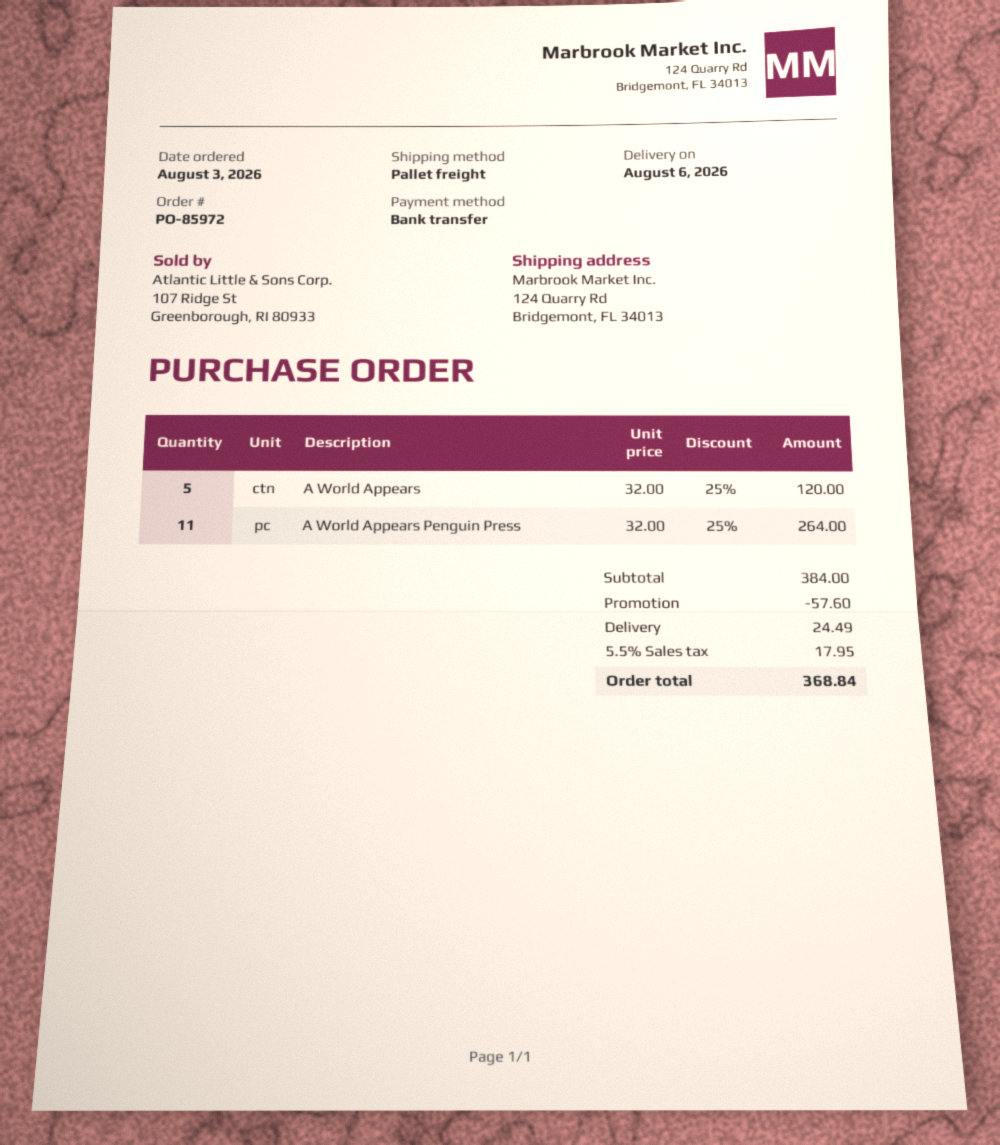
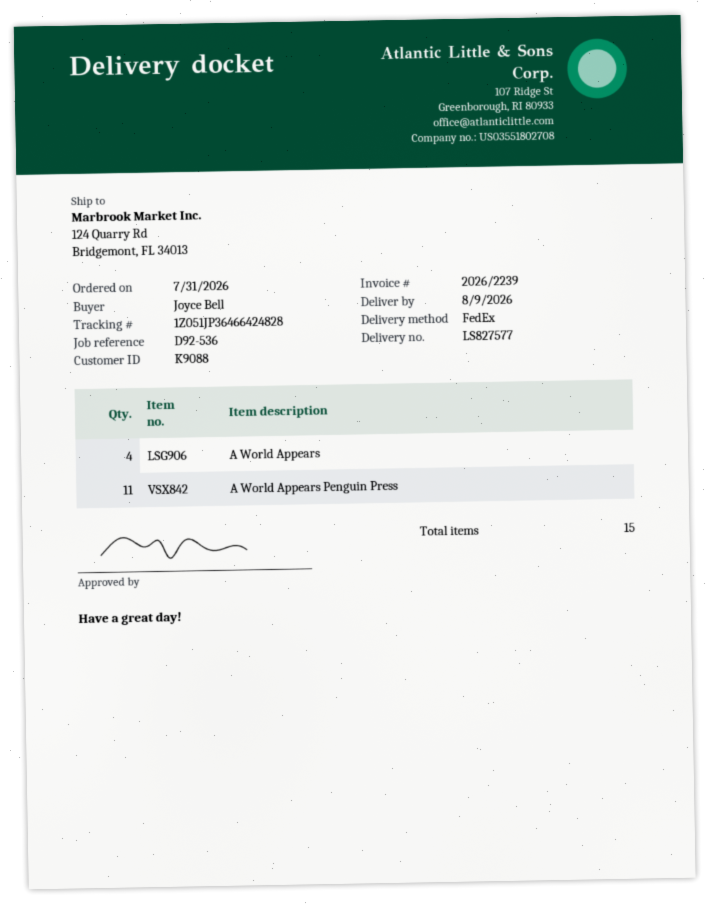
order date: 2026-08-03 -> 2026-07-31
delivery date: 2026-08-06 -> 2026-08-09
shipping method: pallet freight -> FedEx
A World Appears: 5 -> 4

